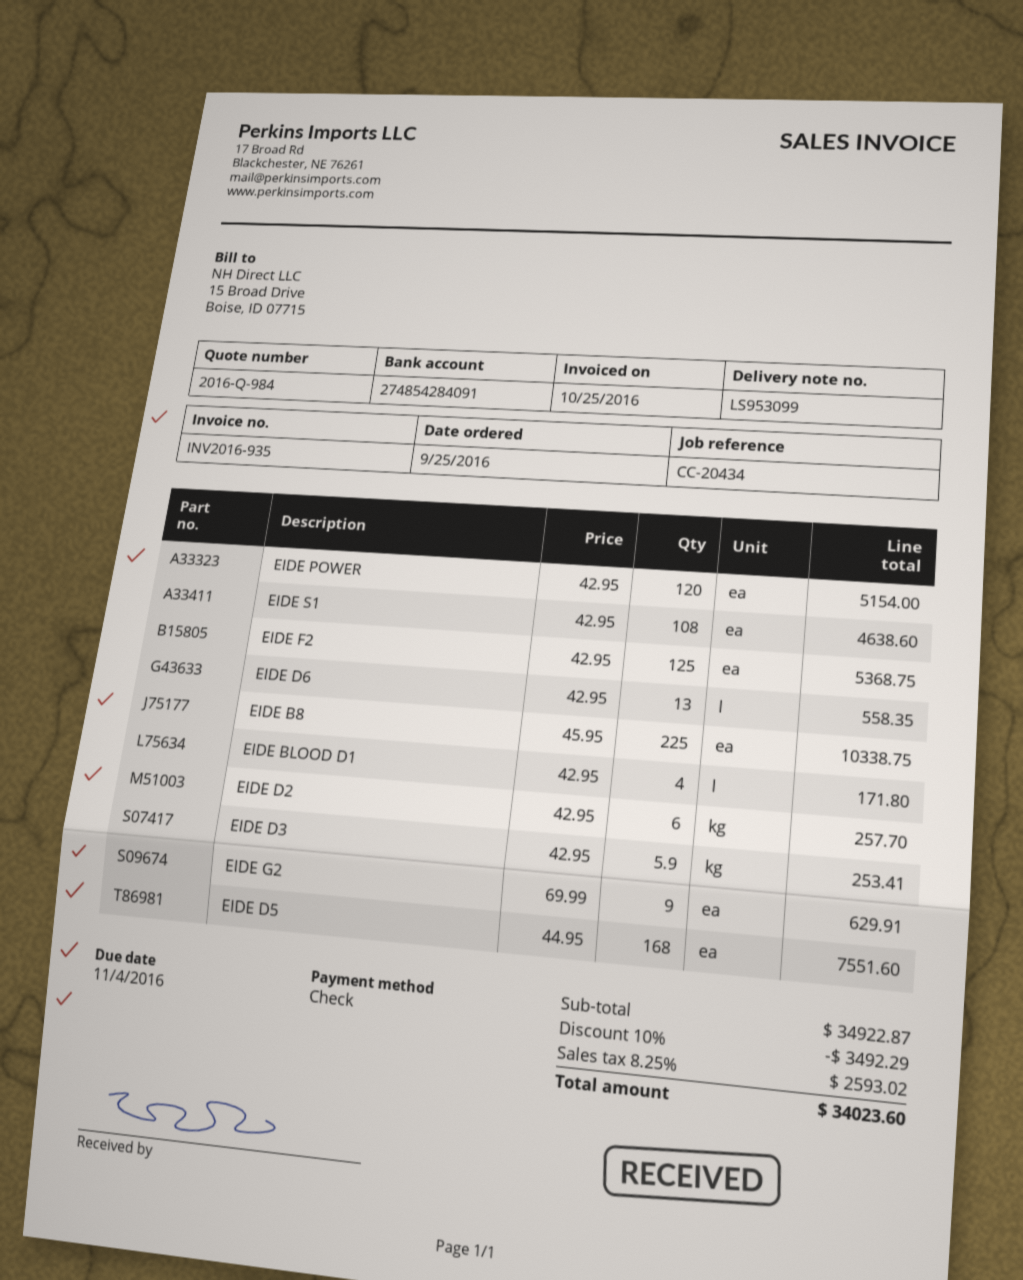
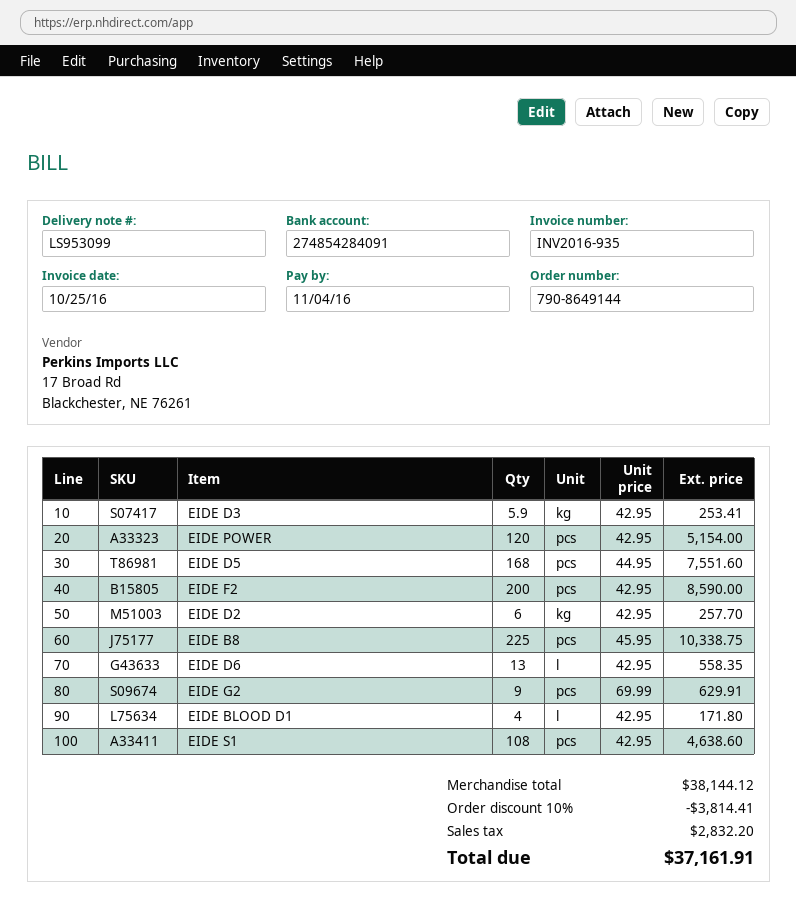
EIDE F2: 125 x 42.95 = 5368.75 -> 200 x 42.95 = 8590.00
subtotal: 34922.87 -> 38144.12
discount: 10% = 3492.29 -> 10% = 3814.41
tax: 2593.02 -> 2832.20
total: 34023.60 -> 37161.91

